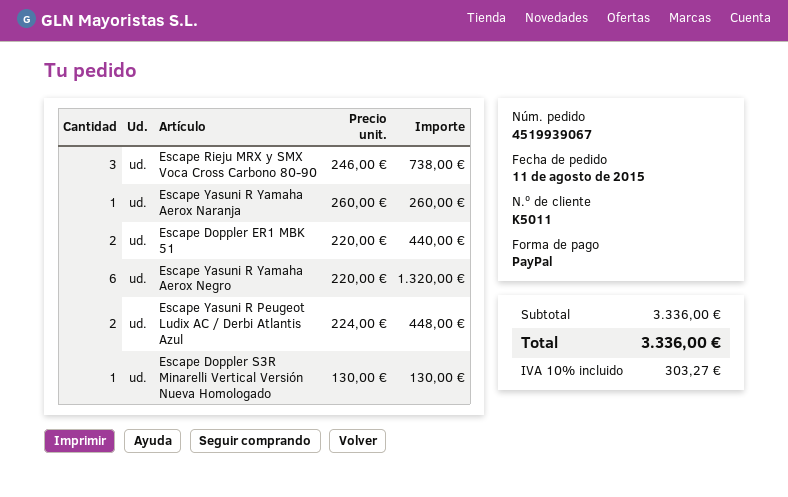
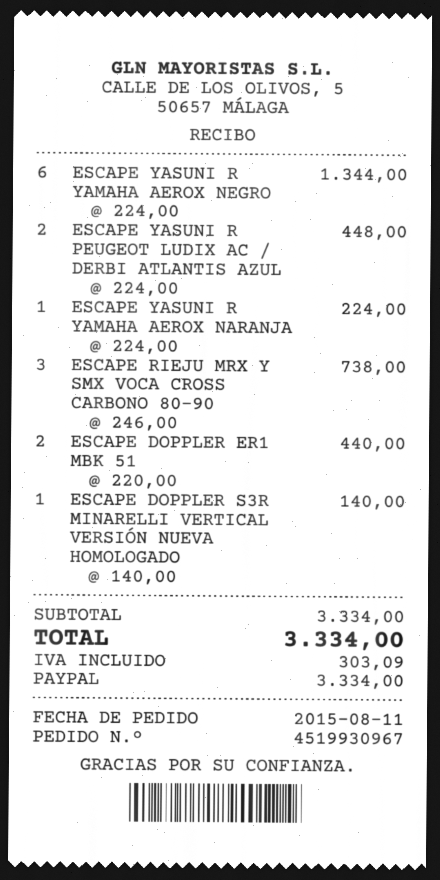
order number: 4519939067 -> 4519930967
Escape Yasuni R Yamaha Aerox Naranja: 1 x 260.00 = 260.00 -> 1 x 224.00 = 224.00
Escape Yasuni R Yamaha Aerox Negro: 6 x 220.00 = 1320.00 -> 6 x 224.00 = 1344.00
Escape Doppler S3R Minarelli Vertical Versión Nueva Homologado: 1 x 130.00 = 130.00 -> 1 x 140.00 = 140.00
subtotal: 3336.00 -> 3334.00
tax: 303.27 -> 303.09
total: 3336.00 -> 3334.00

